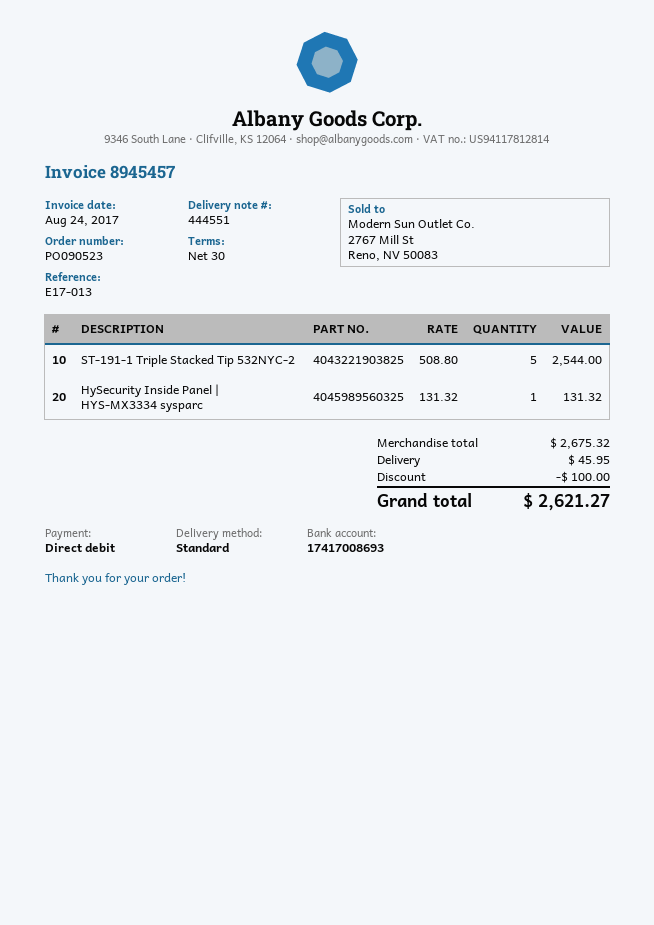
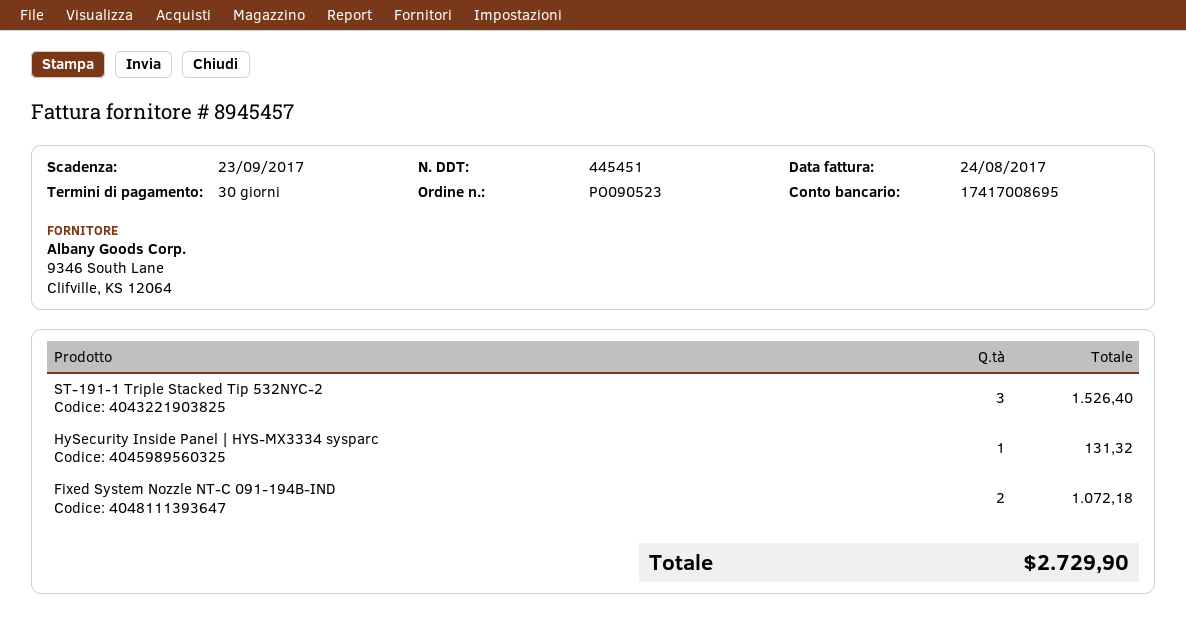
delivery note number: 444551 -> 445451
bank account: 17417008693 -> 17417008695
ST-191-1 Triple Stacked Tip 532NYC-2: 5 for 2544.00 -> 3 for 1526.40
Fixed System Nozzle NT-C 091-194B-IND: none -> 2 for 1072.18
discount: 100.00 -> none
shipping: 45.95 -> none
total: 2621.27 -> 2729.90

